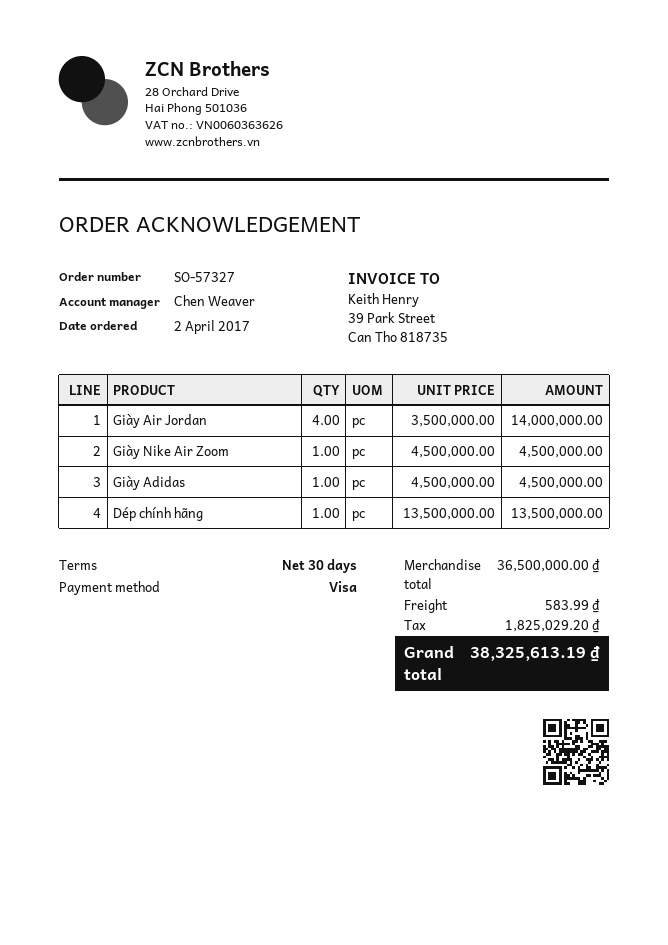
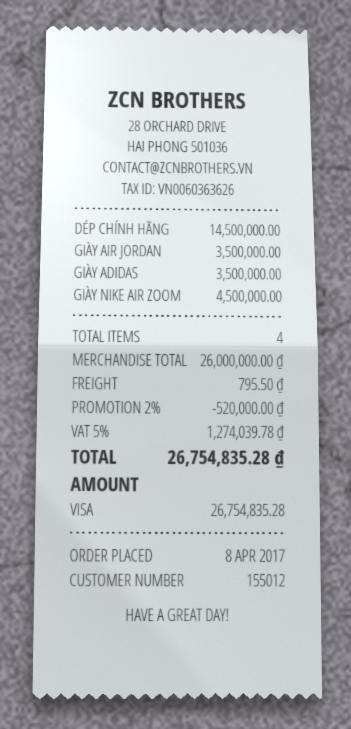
order date: 2017-04-02 -> 2017-04-08
Giày Air Jordan: 4 x 3500000.00 = 14000000.00 -> 1 x 3500000.00 = 3500000.00
Giày Adidas: 1 x 4500000.00 = 4500000.00 -> 1 x 3500000.00 = 3500000.00
Dép chính hãng: 1 x 13500000.00 = 13500000.00 -> 1 x 14500000.00 = 14500000.00
subtotal: 36500000.00 -> 26000000.00
discount: none -> 2% = 520000.00
shipping: 583.99 -> 795.50
tax: 1825029.20 -> 1274039.78
total: 38325613.19 -> 26754835.28

